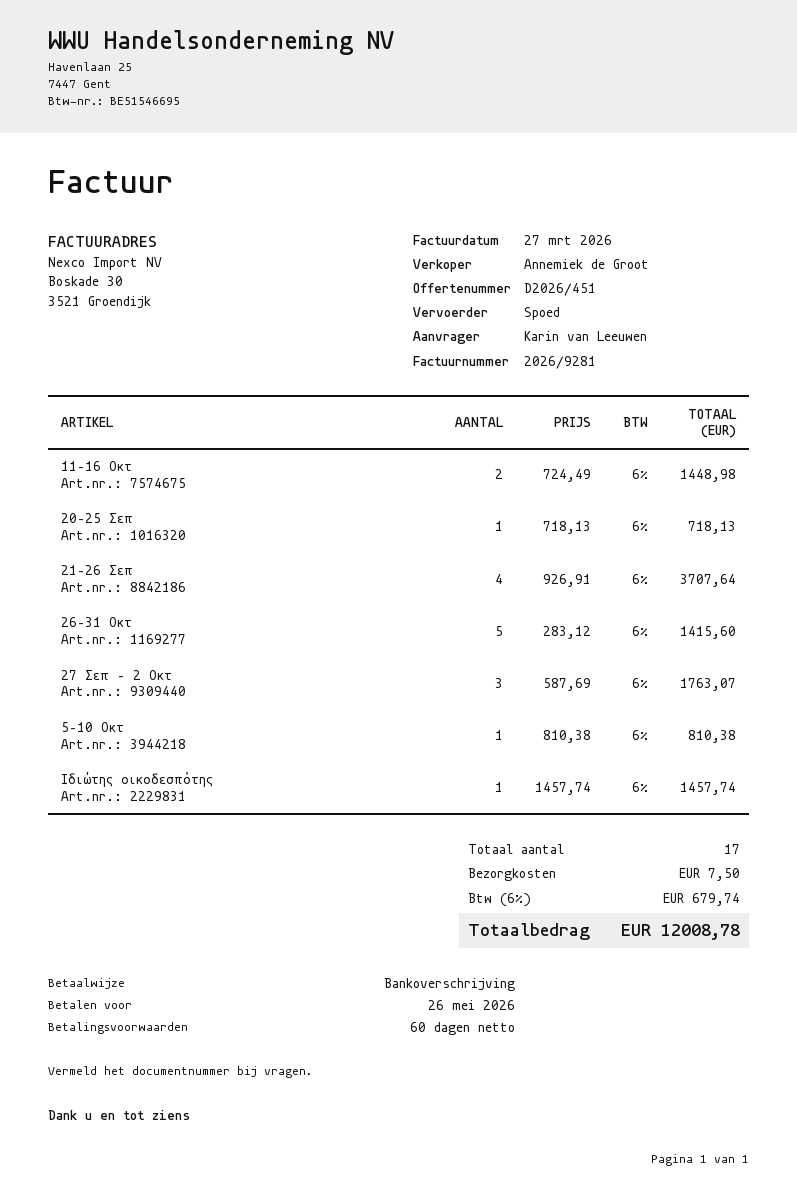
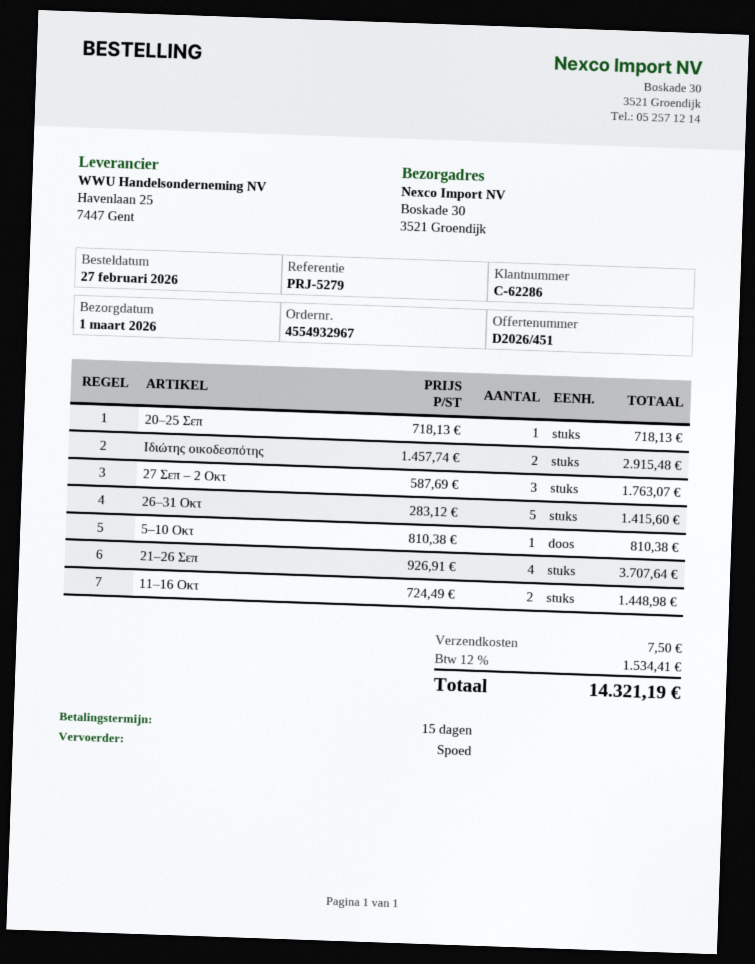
payment terms: 60 days -> 15 days
Ιδιώτης οικοδεσπότης: 1 x 1457.74 = 1457.74 -> 2 x 1457.74 = 2915.48
tax: 6% = 679.74 -> 12% = 1534.41
total: 12008.78 -> 14321.19

